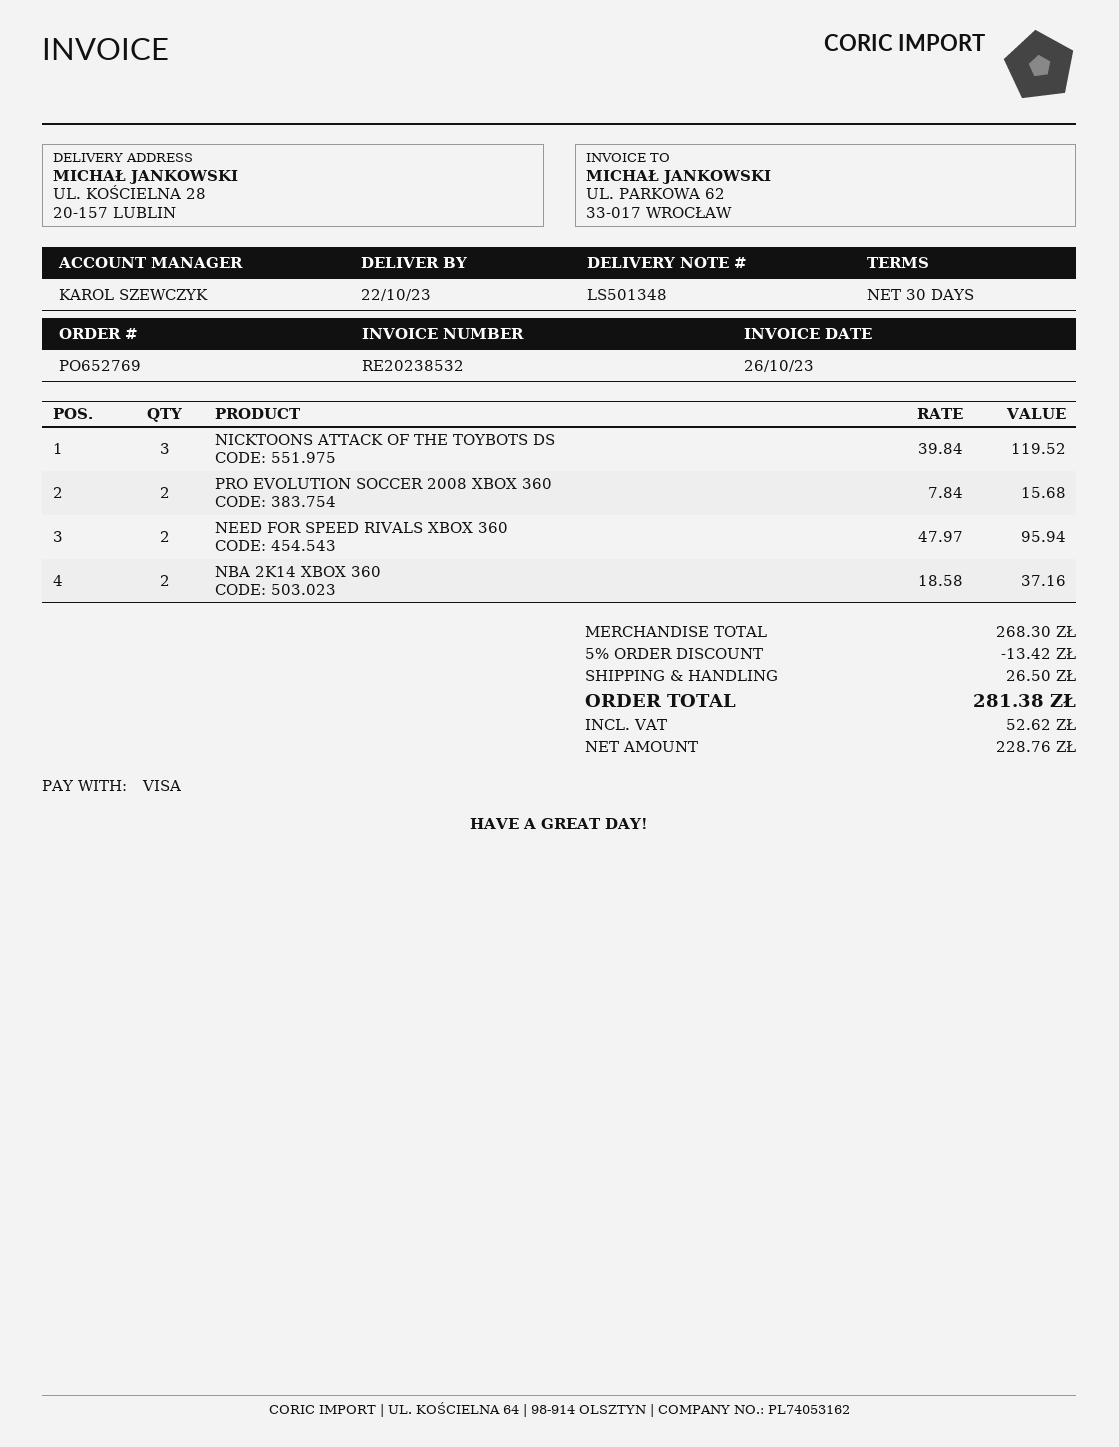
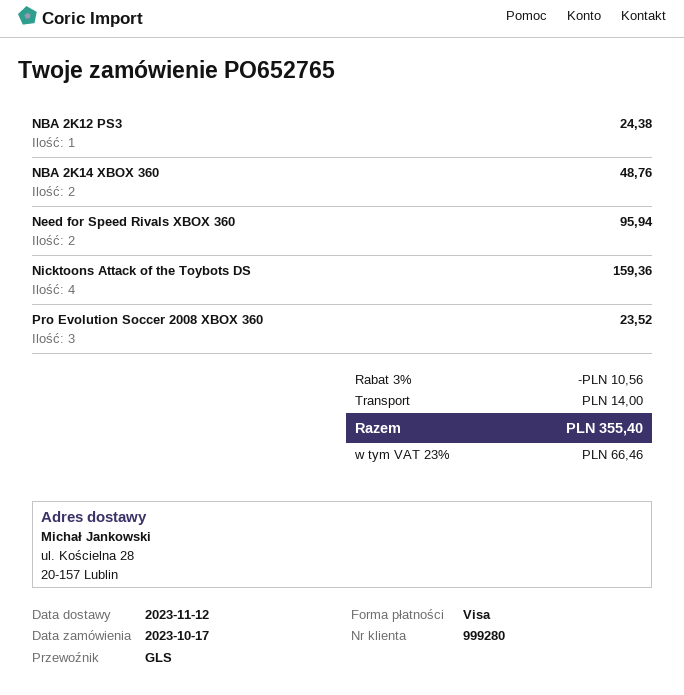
order number: PO652769 -> PO652765
delivery date: 2023-10-22 -> 2023-11-12
NICKTOONS ATTACK OF THE TOYBOTS DS: 3 for 119.52 -> 4 for 159.36
PRO EVOLUTION SOCCER 2008 XBOX 360: 2 for 15.68 -> 3 for 23.52
NBA 2K14 XBOX 360: 2 for 37.16 -> 2 for 48.76
NBA 2K12 PS3: none -> 1 for 24.38
discount: 5% = 13.42 -> 3% = 10.56
shipping: 26.50 -> 14.00
tax: 52.62 -> 66.46
total: 281.38 -> 355.40

